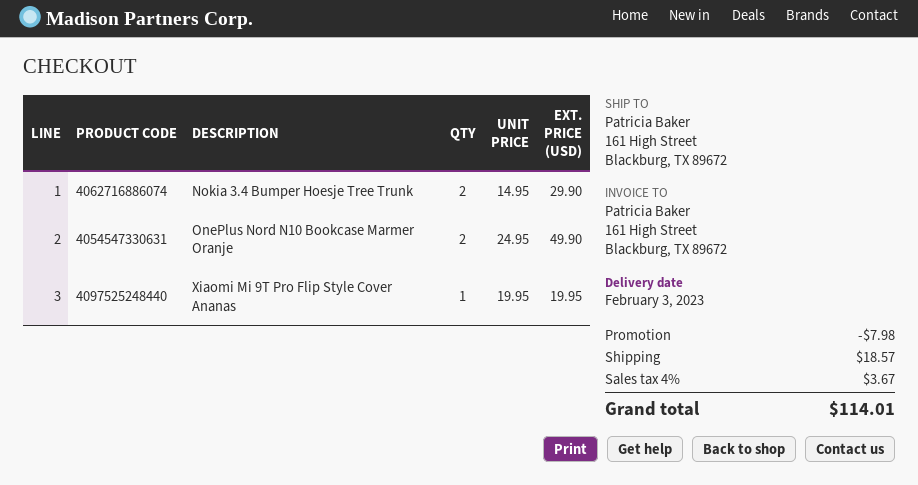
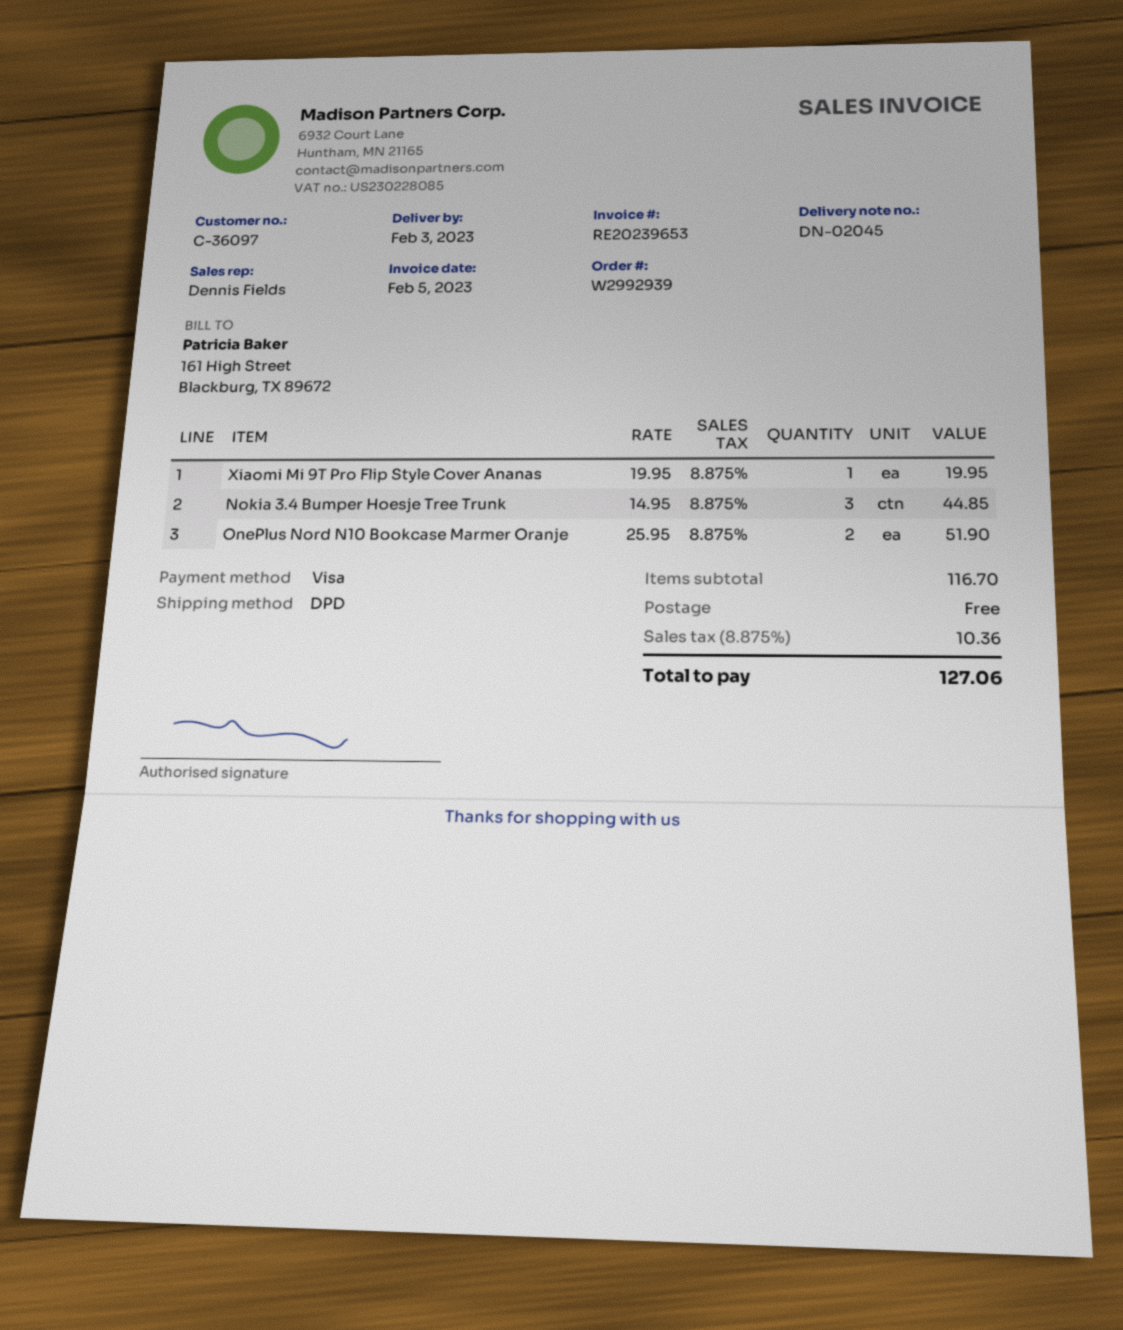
Nokia 3.4 Bumper Hoesje Tree Trunk: 2 x 14.95 = 29.90 -> 3 x 14.95 = 44.85
OnePlus Nord N10 Bookcase Marmer Oranje: 2 x 24.95 = 49.90 -> 2 x 25.95 = 51.90
discount: 7.98 -> none
shipping: 18.57 -> 0.00
tax: 4% = 3.67 -> 8.875% = 10.36
total: 114.01 -> 127.06

